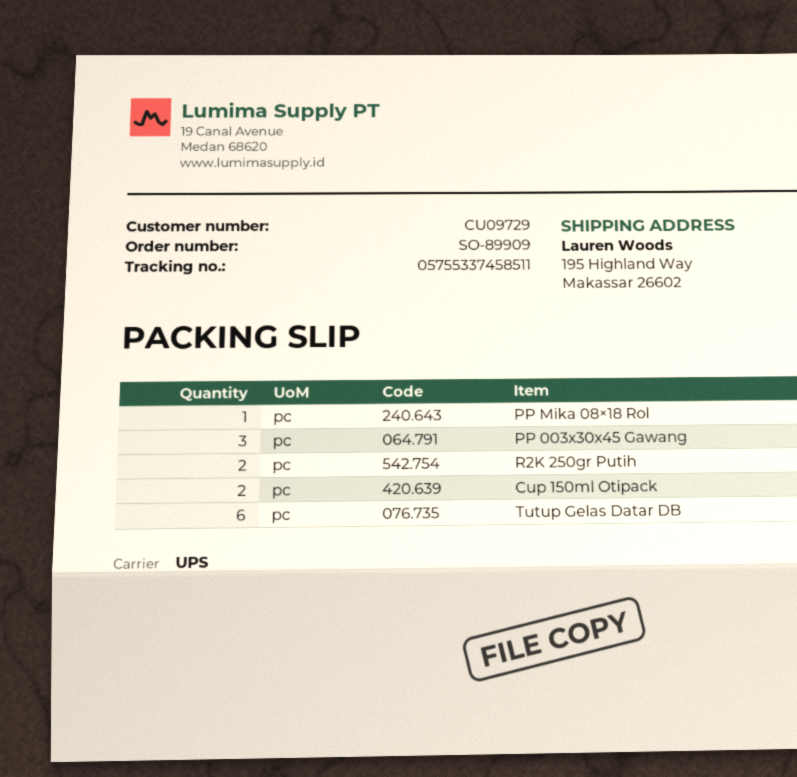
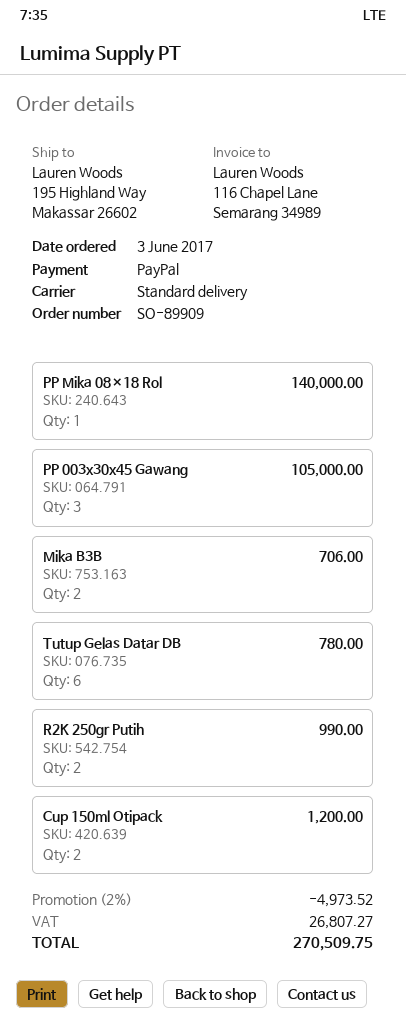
shipping method: UPS -> standard
Mika B3B: none -> 2

